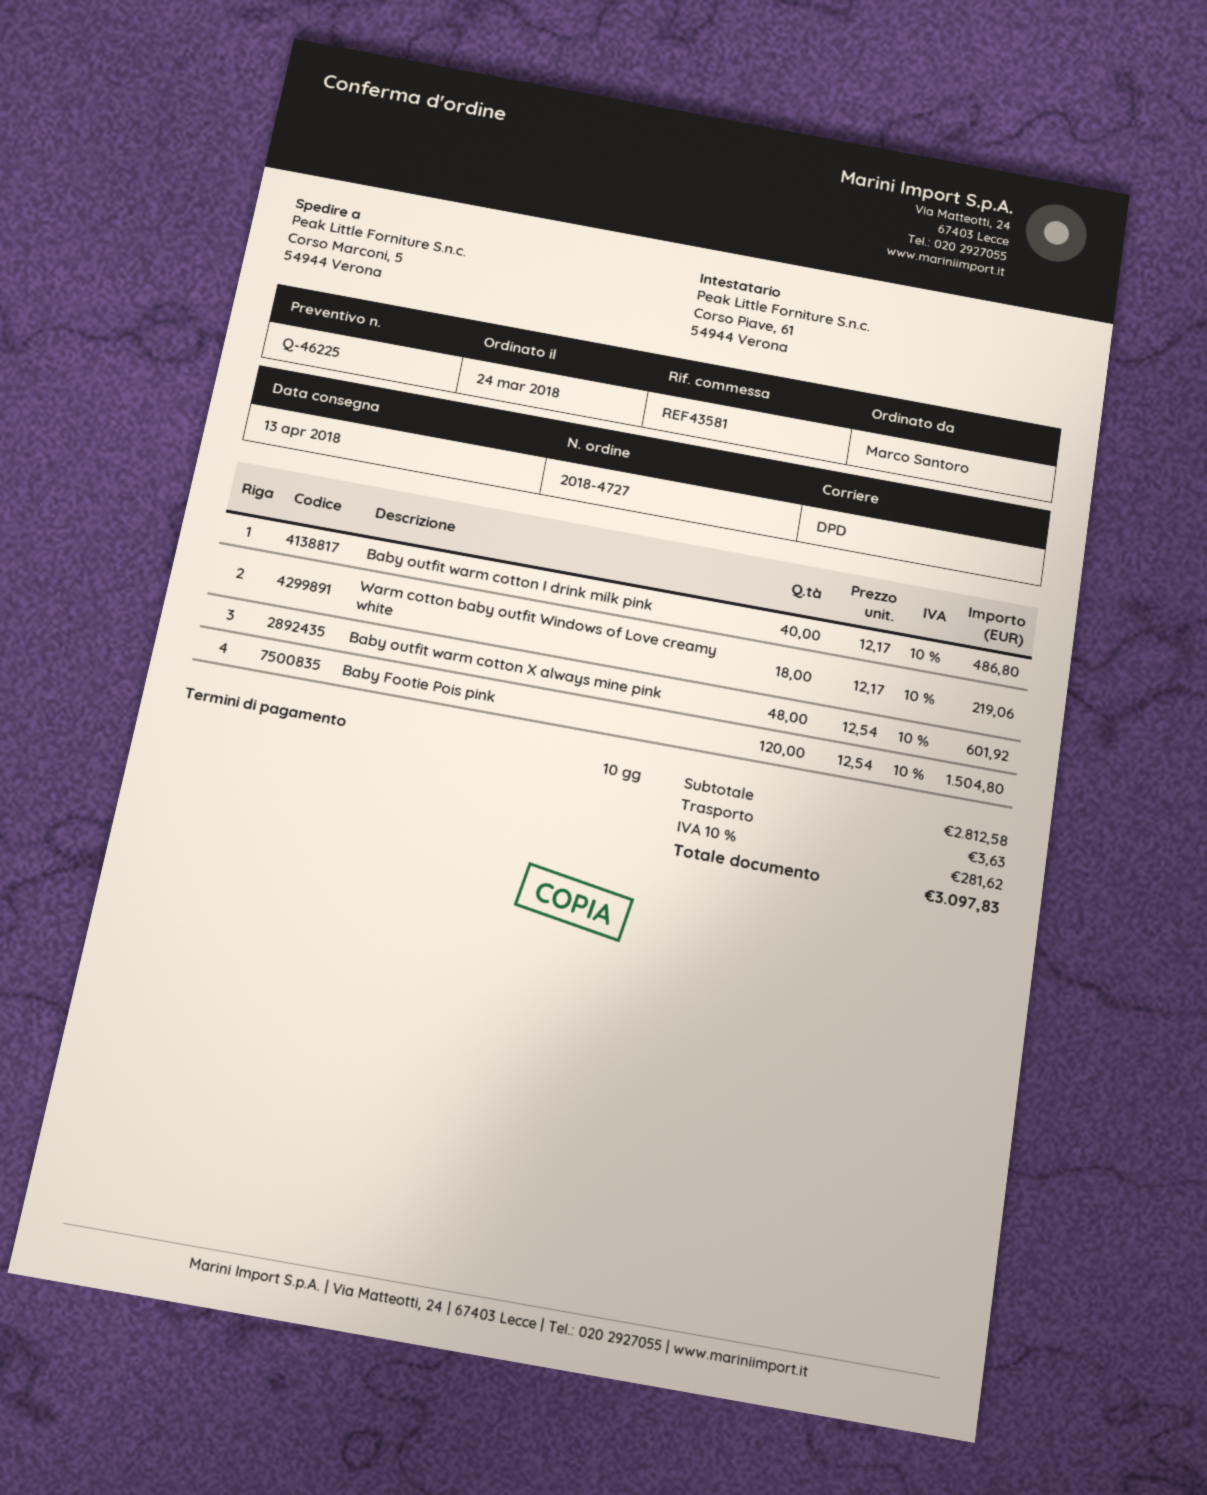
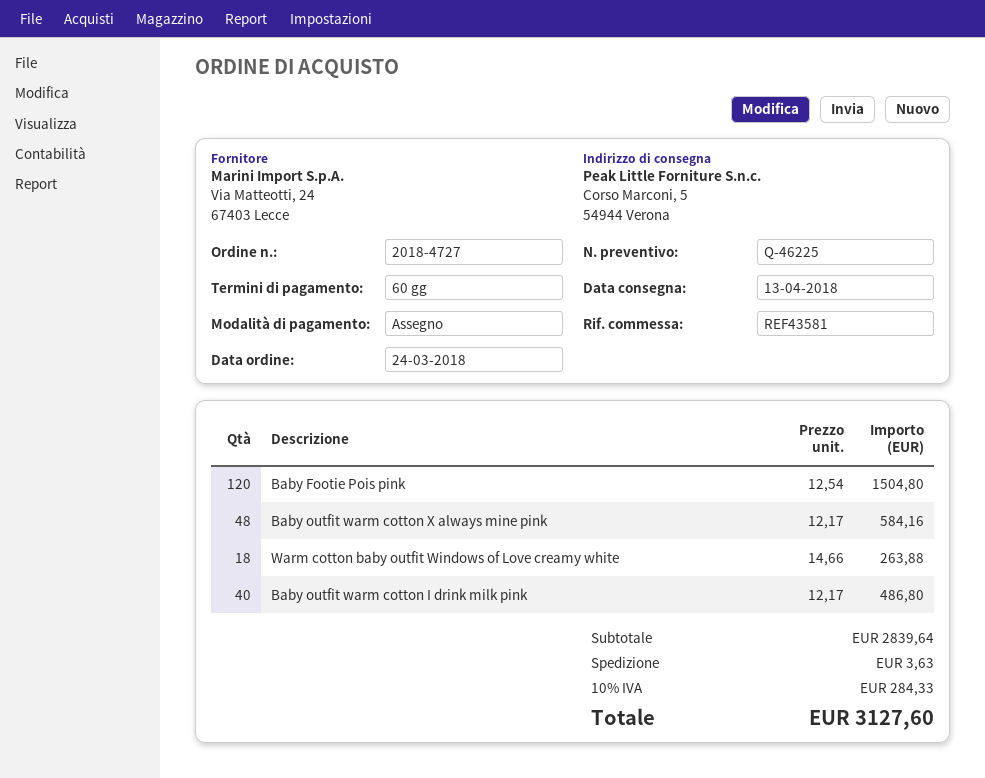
payment terms: 10 days -> 60 days
Warm cotton baby outfit Windows of Love creamy white: 18 x 12.17 = 219.06 -> 18 x 14.66 = 263.88
Baby outfit warm cotton X always mine pink: 48 x 12.54 = 601.92 -> 48 x 12.17 = 584.16
subtotal: 2812.58 -> 2839.64
tax: 10% = 281.62 -> 10% = 284.33
total: 3097.83 -> 3127.60

